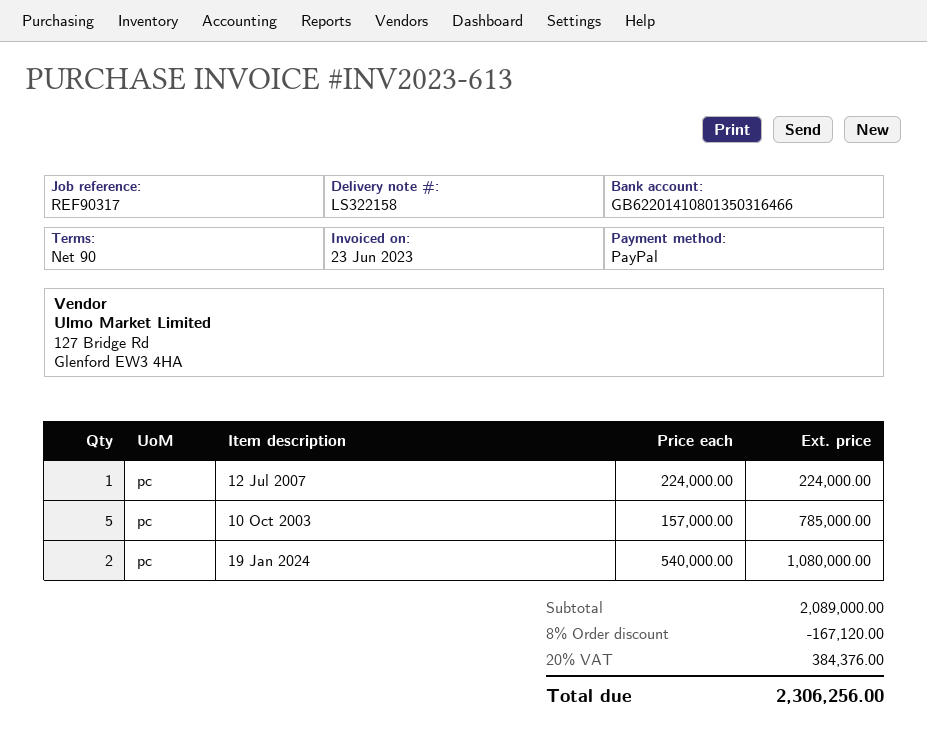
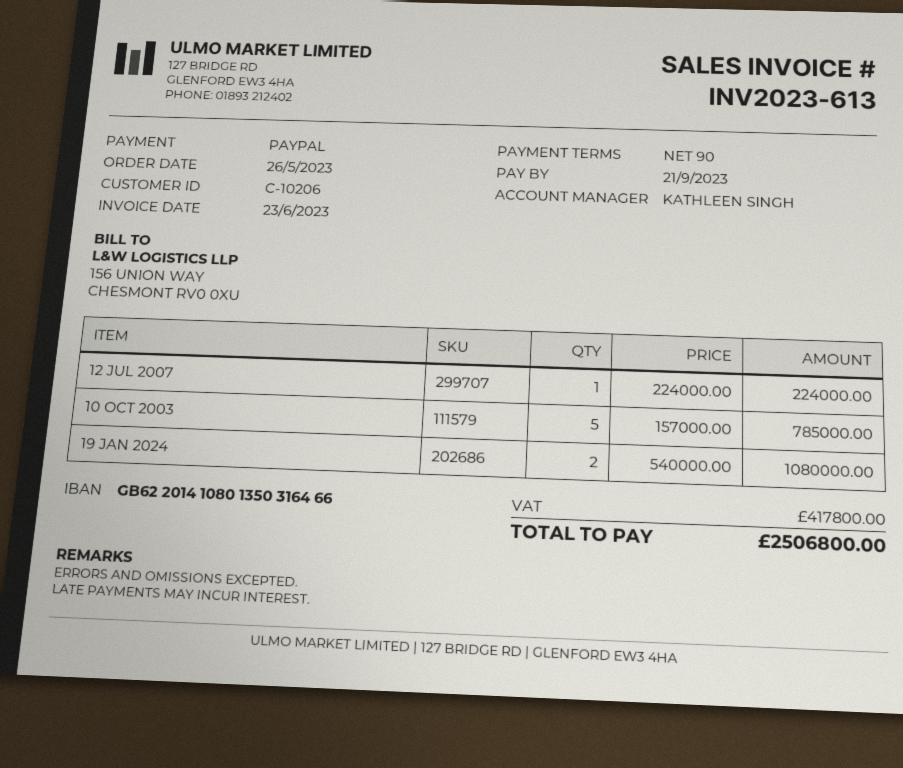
discount: 8% = 167120.00 -> none
tax: 384376.00 -> 417800.00
total: 2306256.00 -> 2506800.00

